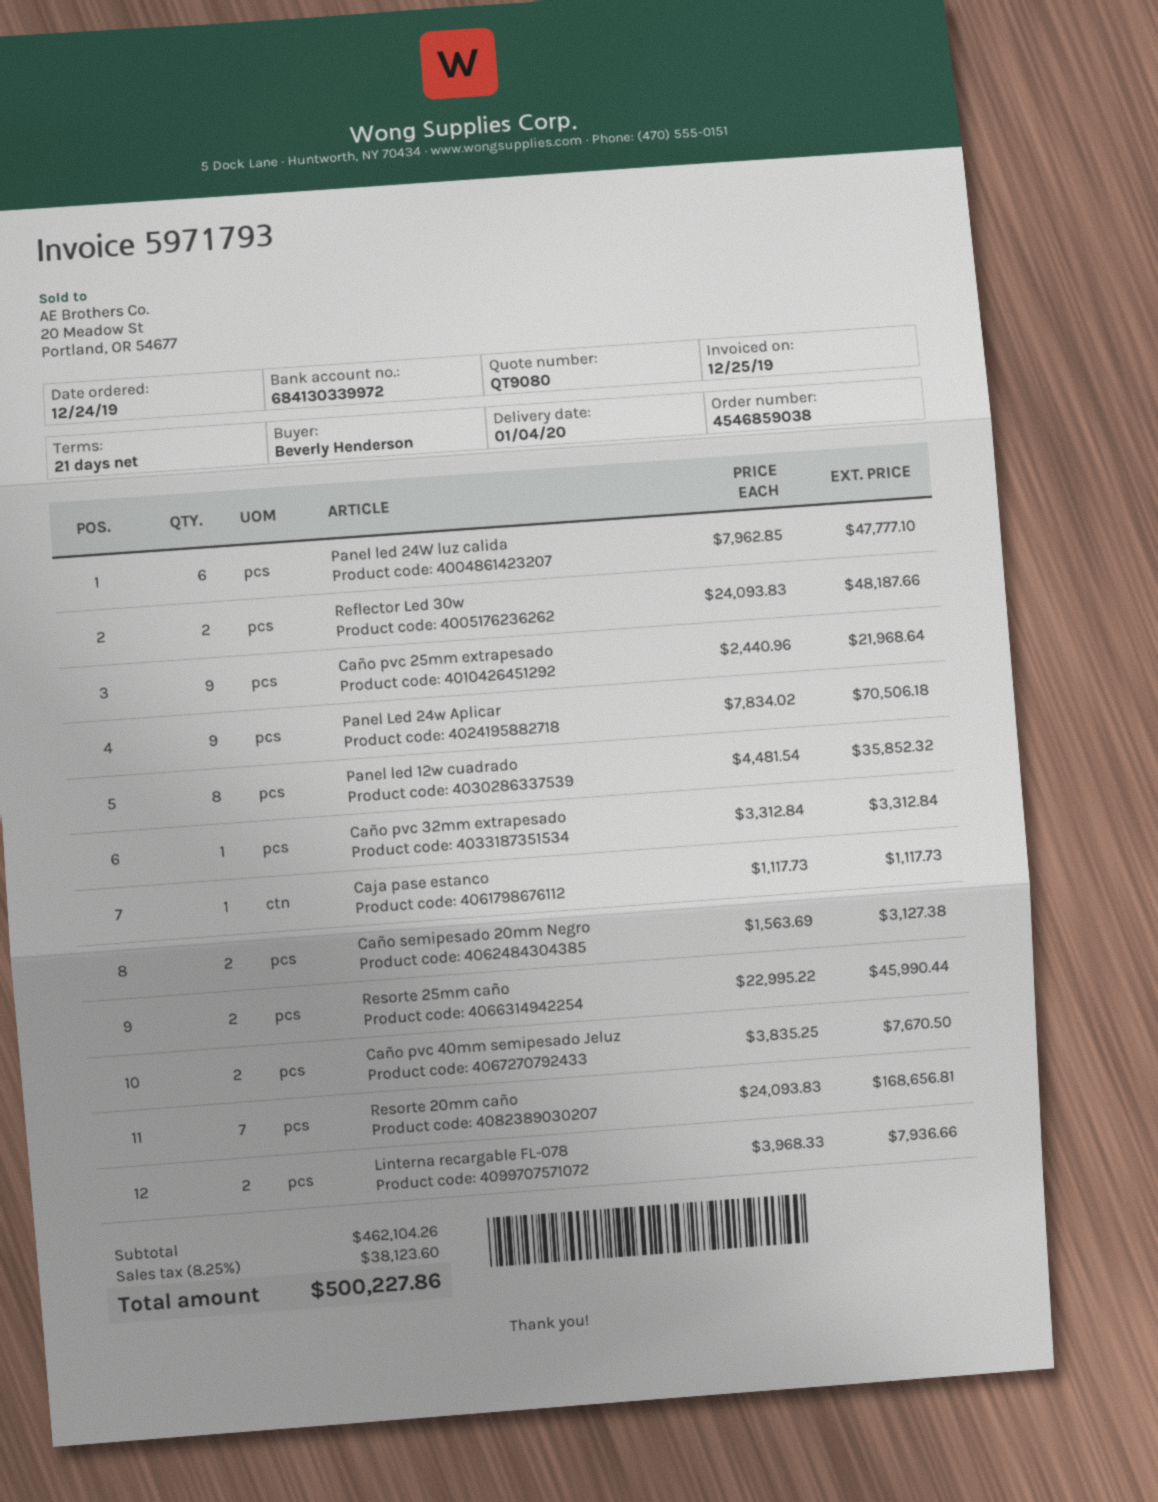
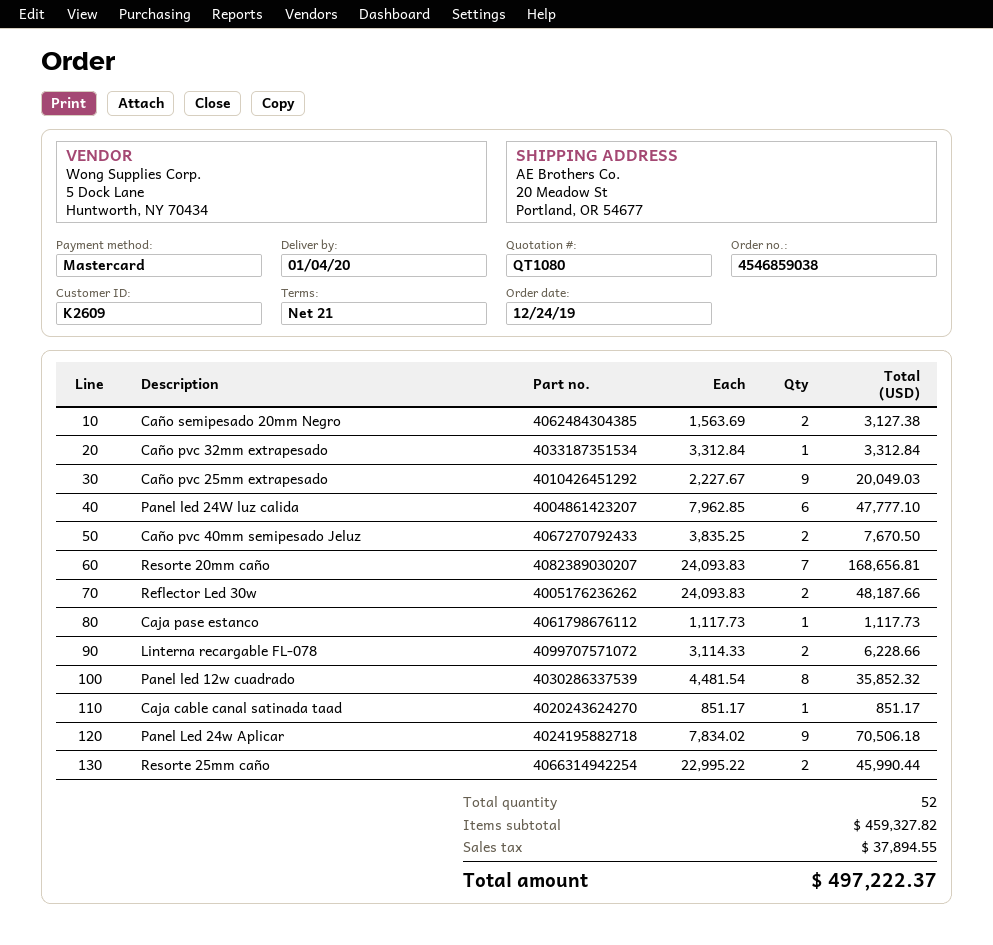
quote number: QT9080 -> QT1080
Caño pvc 25mm extrapesado: 9 x 2440.96 = 21968.64 -> 9 x 2227.67 = 20049.03
Linterna recargable FL-078: 2 x 3968.33 = 7936.66 -> 2 x 3114.33 = 6228.66
Caja cable canal satinada taad: none -> 1 x 851.17 = 851.17
subtotal: 462104.26 -> 459327.82
tax: 38123.60 -> 37894.55
total: 500227.86 -> 497222.37

